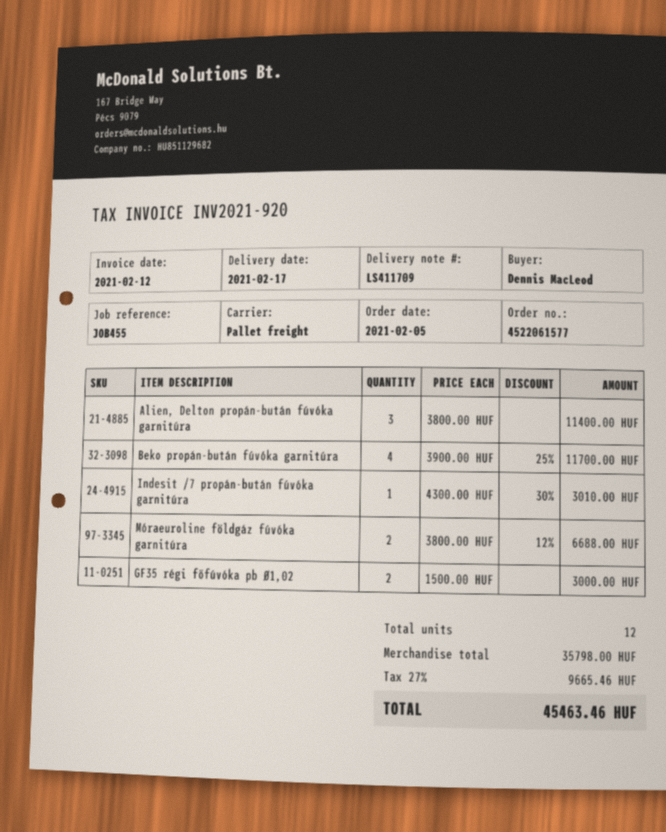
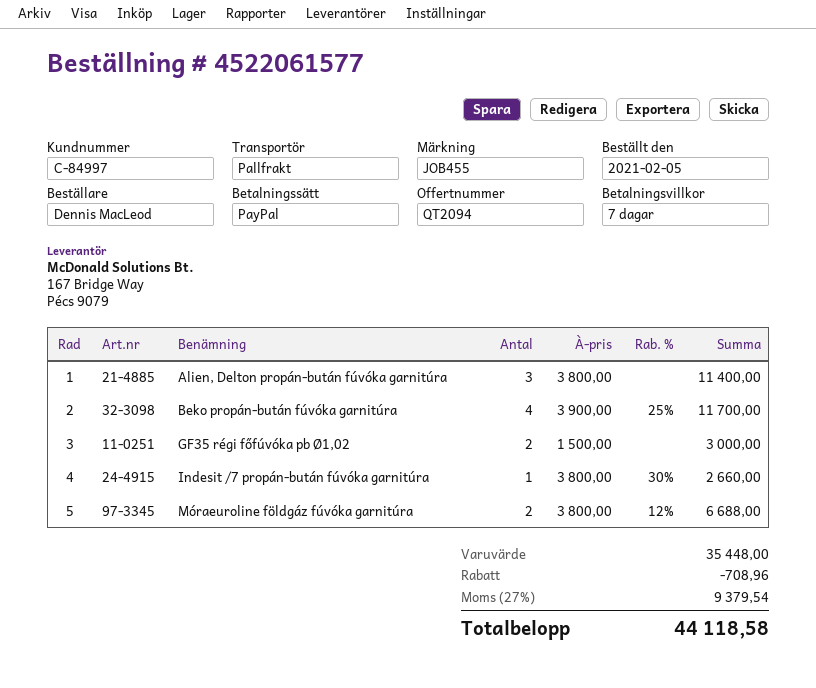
Indesit /7 propán-bután fúvóka garnitúra: 1 x 4300.00 - 30% = 3010.00 -> 1 x 3800.00 - 30% = 2660.00
subtotal: 35798.00 -> 35448.00
discount: none -> 708.96
tax: 27% = 9665.46 -> 27% = 9379.54
total: 45463.46 -> 44118.58

